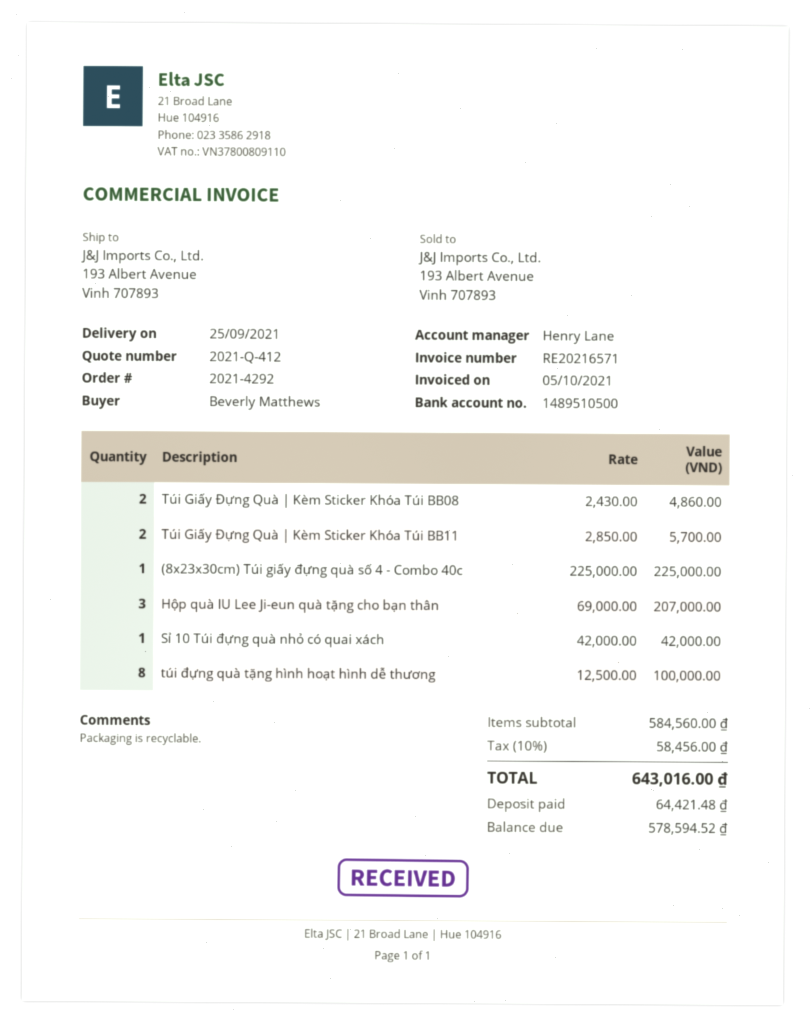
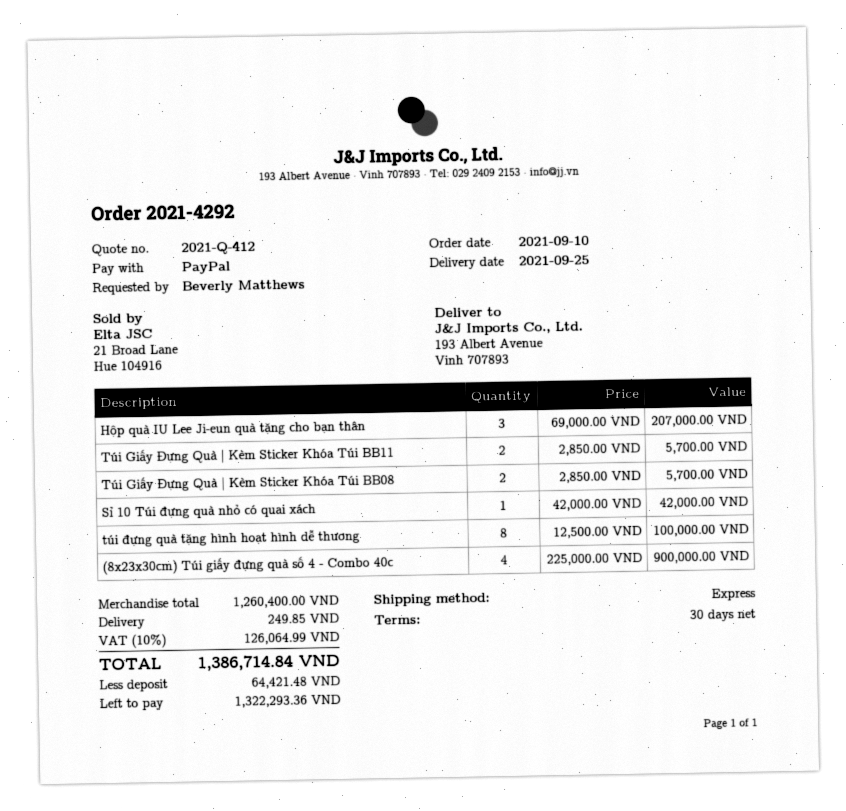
Túi Giấy Đựng Quà | Kèm Sticker Khóa Túi BB08: 2 x 2430.00 = 4860.00 -> 2 x 2850.00 = 5700.00
(8x23x30cm) Túi giấy đựng quà số 4 - Combo 40c: 1 x 225000.00 = 225000.00 -> 4 x 225000.00 = 900000.00
subtotal: 584560.00 -> 1260400.00
shipping: none -> 249.85
tax: 10% = 58456.00 -> 10% = 126064.99
total: 643016.00 -> 1386714.84
balance: 578594.52 -> 1322293.36

